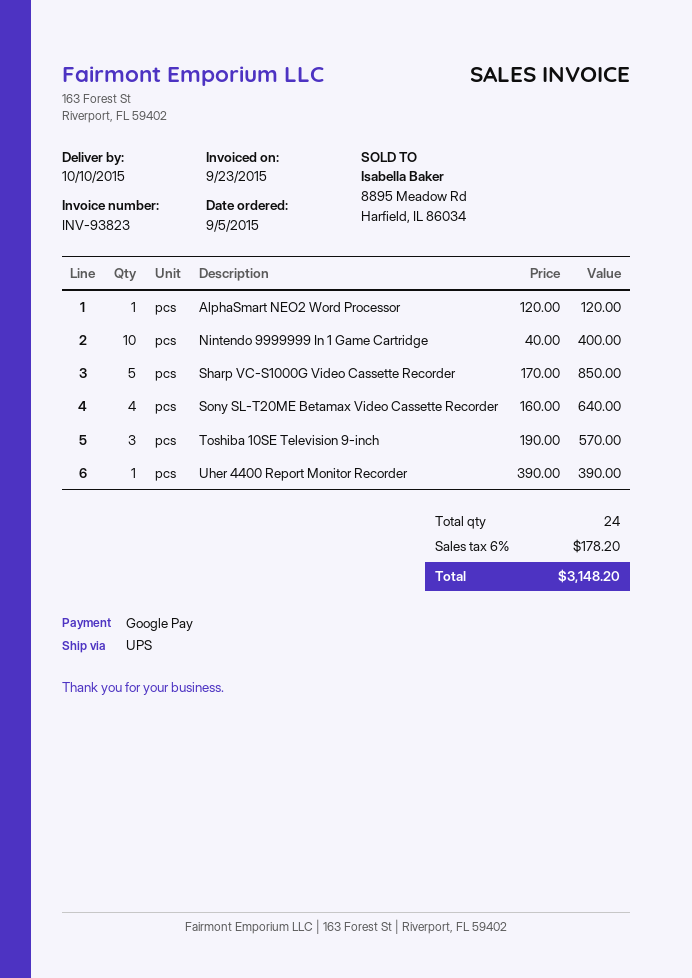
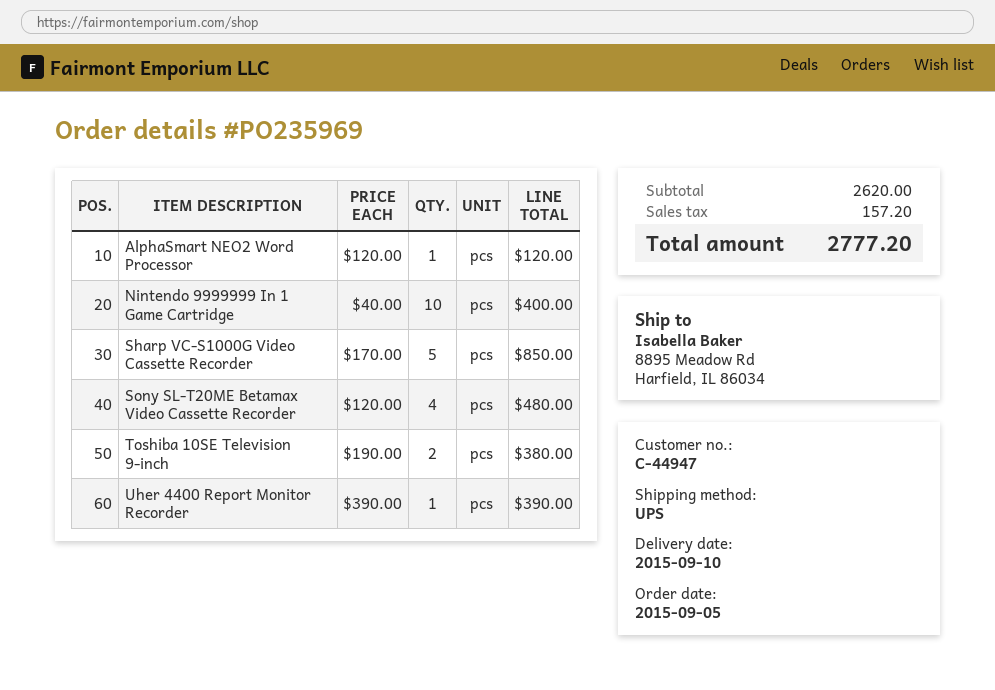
delivery date: 2015-10-10 -> 2015-09-10
Sony SL-T20ME Betamax Video Cassette Recorder: 4 x 160.00 = 640.00 -> 4 x 120.00 = 480.00
Toshiba 10SE Television 9-inch: 3 x 190.00 = 570.00 -> 2 x 190.00 = 380.00
tax: 178.20 -> 157.20
total: 3148.20 -> 2777.20

